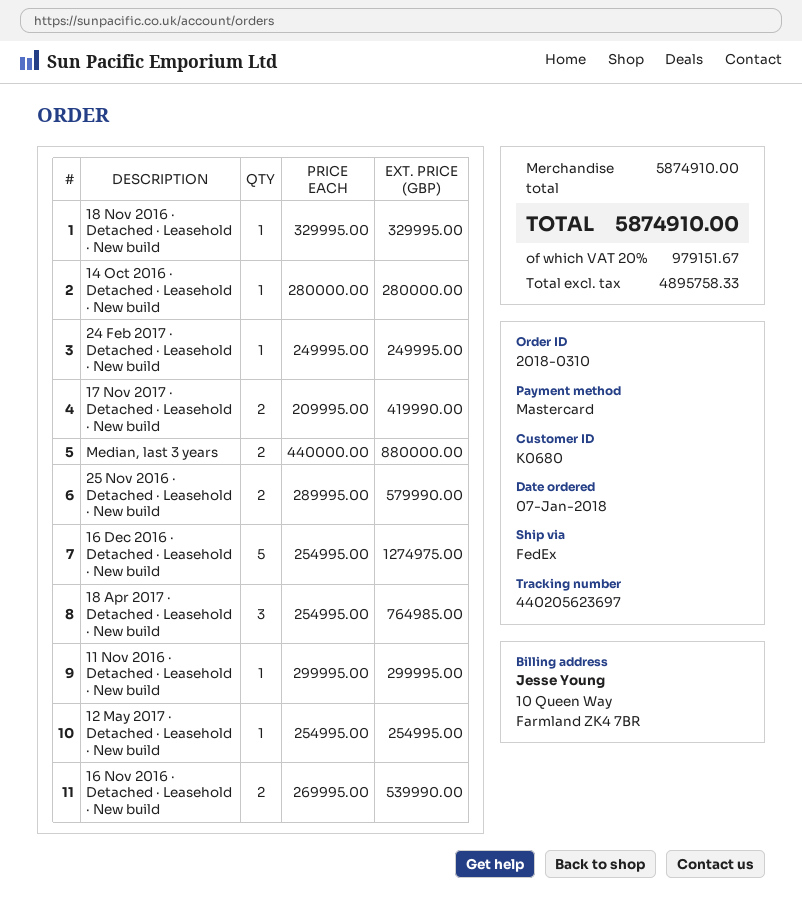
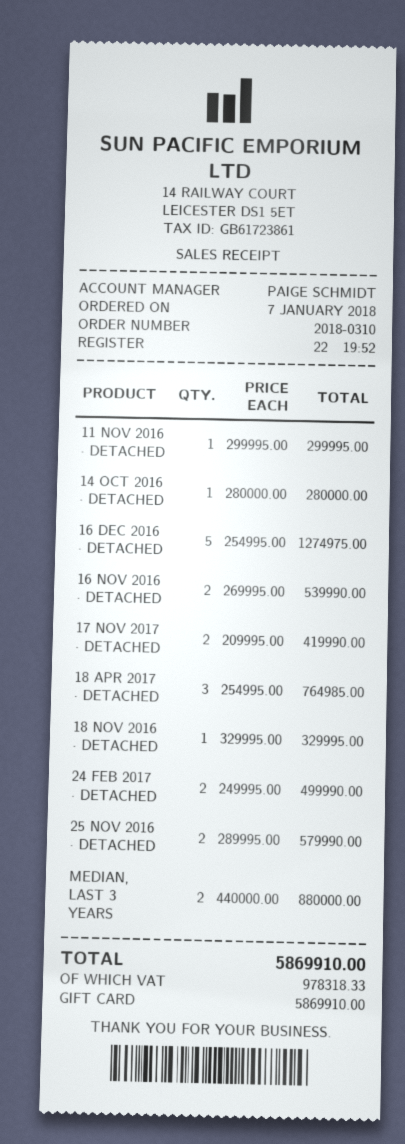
payment method: Mastercard -> gift card
24 Feb 2017 · Detached · Leasehold · New build: 1 x 249995.00 = 249995.00 -> 2 x 249995.00 = 499990.00
12 May 2017 · Detached · Leasehold · New build: 1 x 254995.00 = 254995.00 -> none
tax: 979151.67 -> 978318.33
total: 5874910.00 -> 5869910.00

